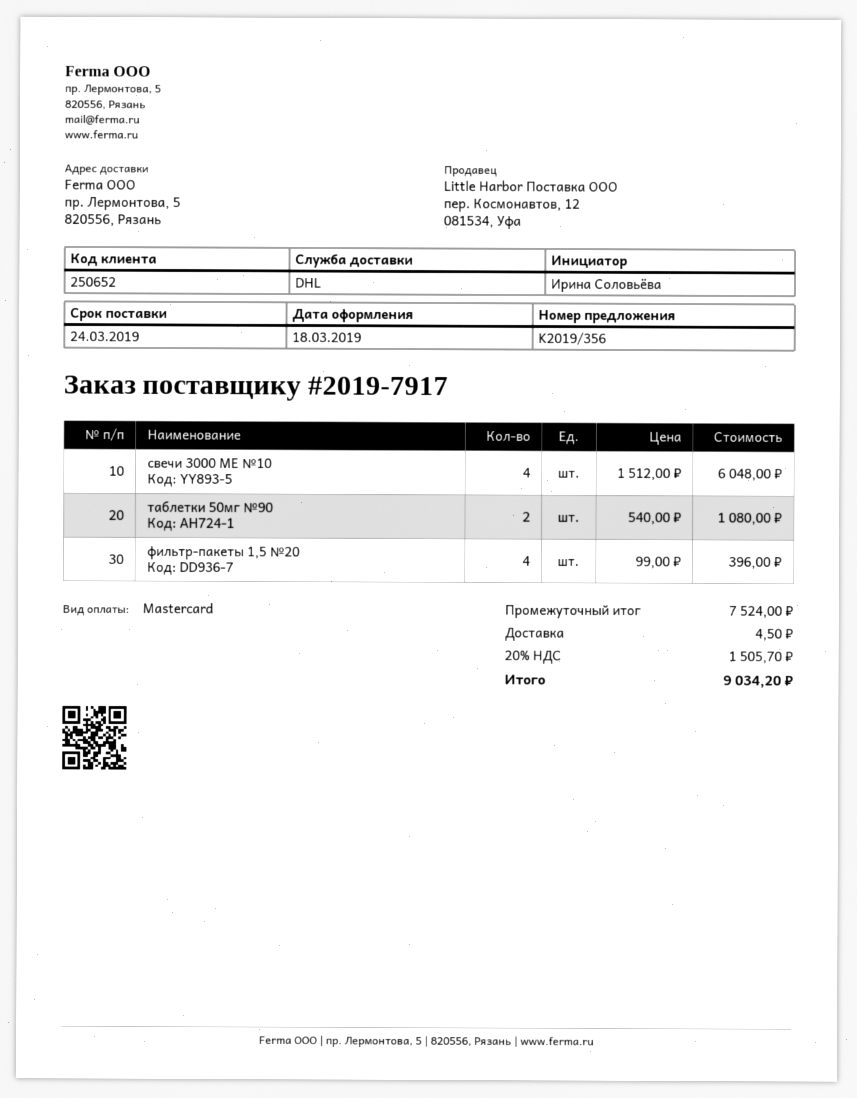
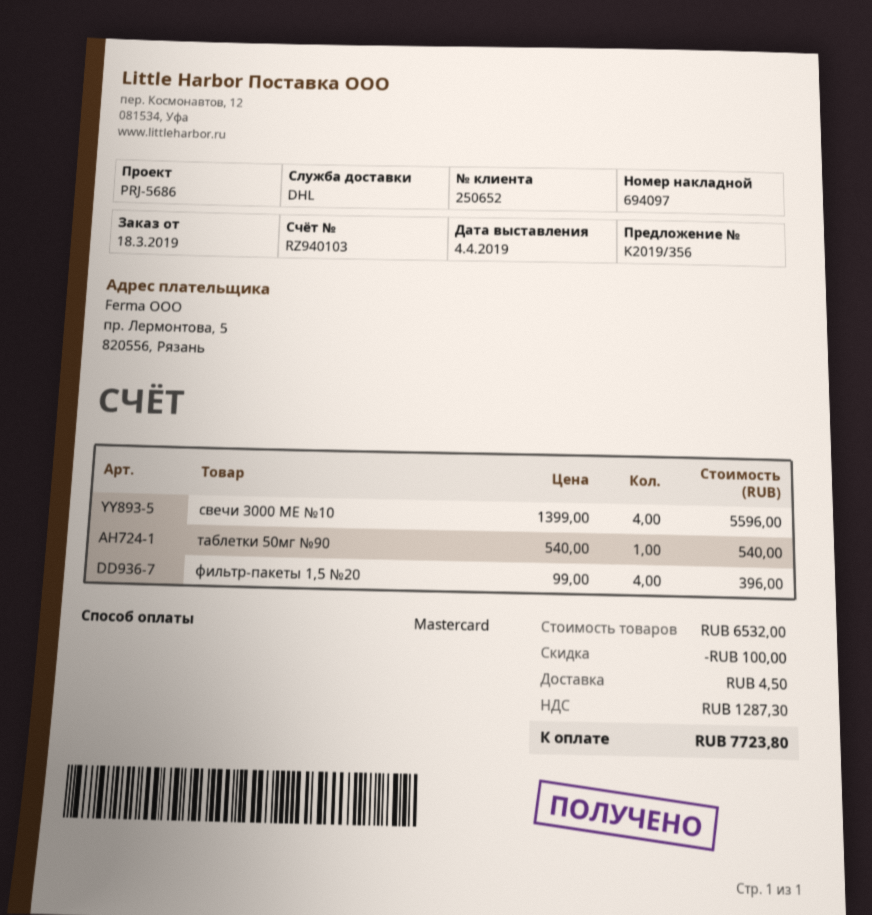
свечи 3000 МЕ №10: 4 x 1512.00 = 6048.00 -> 4 x 1399.00 = 5596.00
таблетки 50мг №90: 2 x 540.00 = 1080.00 -> 1 x 540.00 = 540.00
subtotal: 7524.00 -> 6532.00
discount: none -> 100.00
tax: 1505.70 -> 1287.30
total: 9034.20 -> 7723.80

